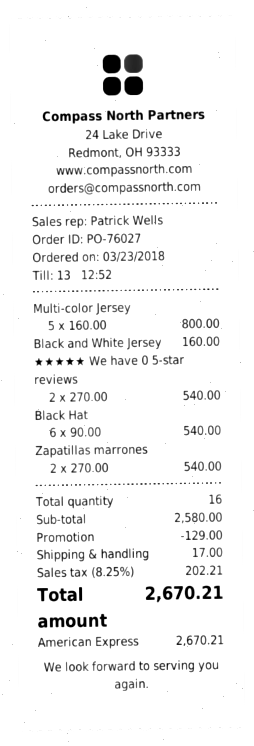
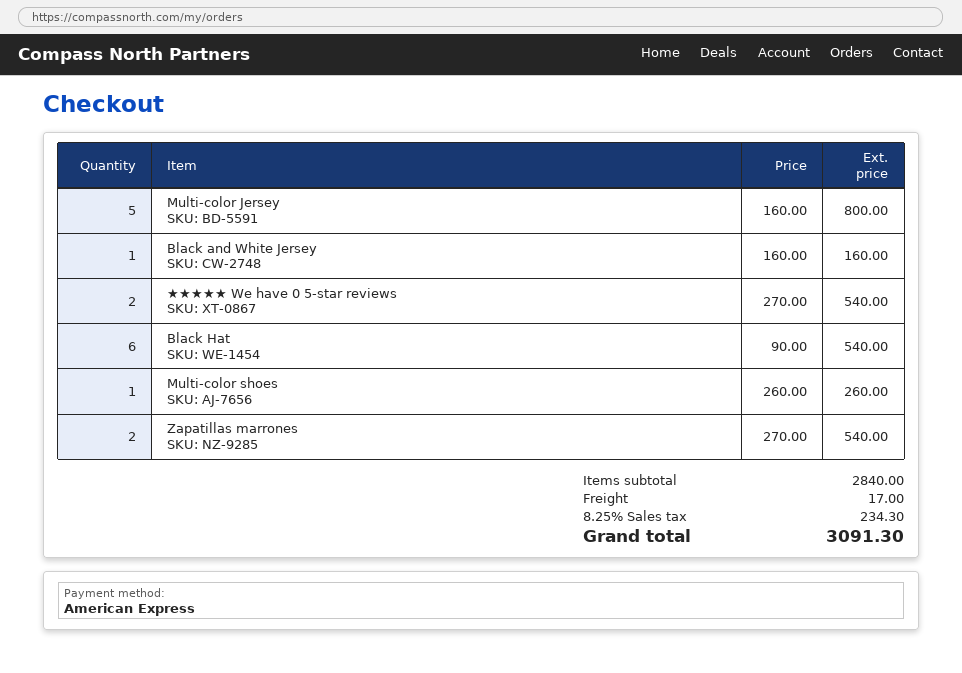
Multi-color shoes: none -> 1 x 260.00 = 260.00
subtotal: 2580.00 -> 2840.00
discount: 129.00 -> none
tax: 8.25% = 202.21 -> 8.25% = 234.30
total: 2670.21 -> 3091.30

